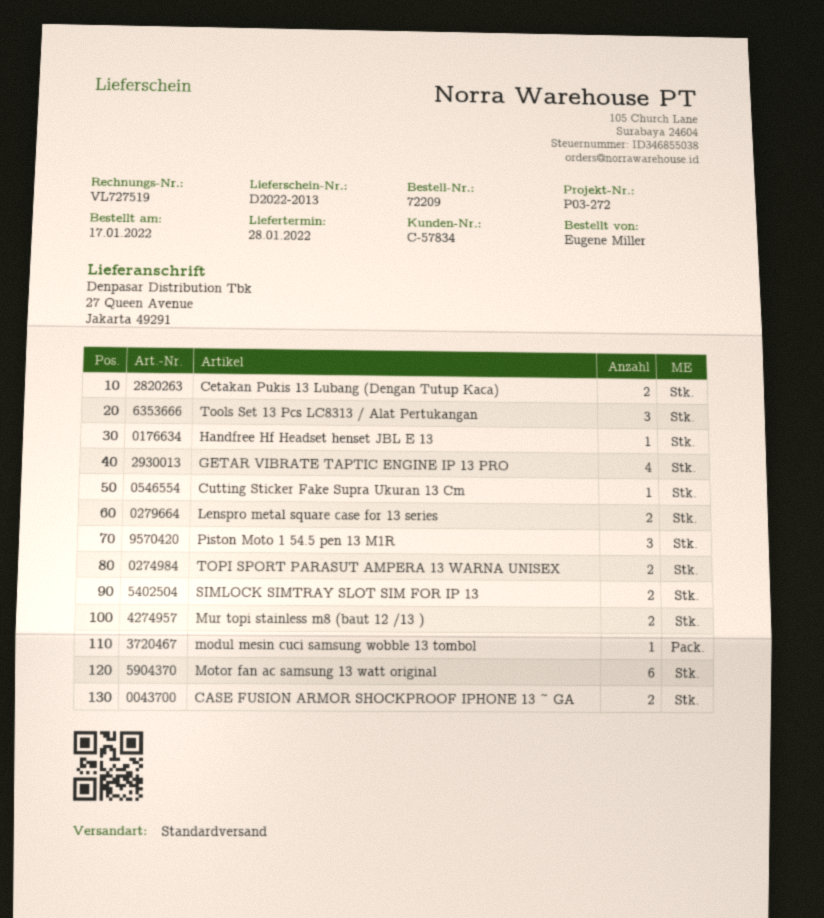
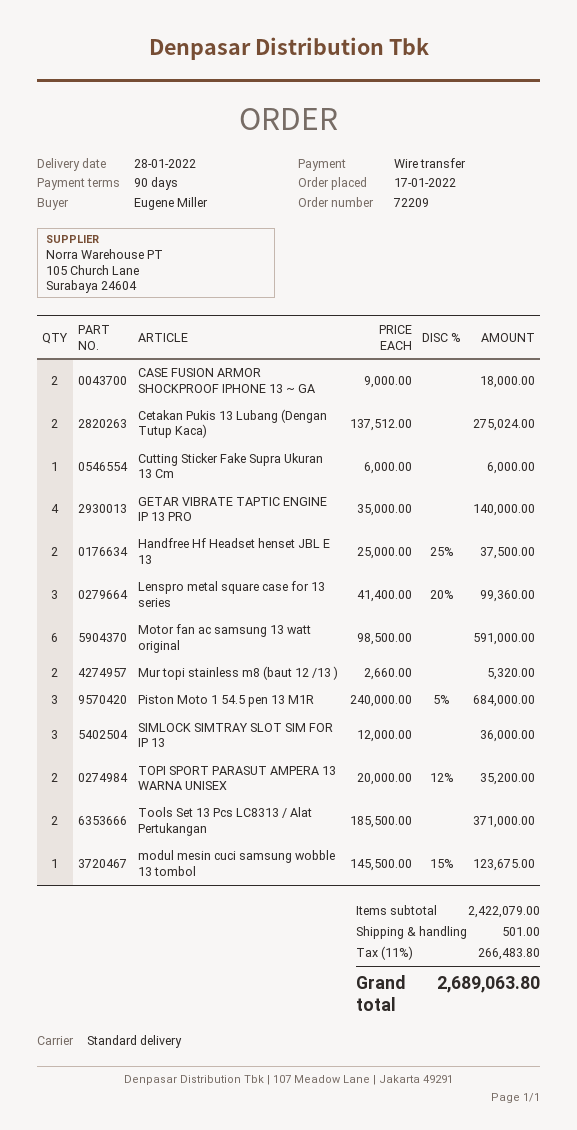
Tools Set 13 Pcs LC8313 / Alat Pertukangan: 3 -> 2
Handfree Hf Headset henset JBL E 13: 1 -> 2
Lenspro metal square case for 13 series: 2 -> 3
SIMLOCK SIMTRAY SLOT SIM FOR IP 13: 2 -> 3

